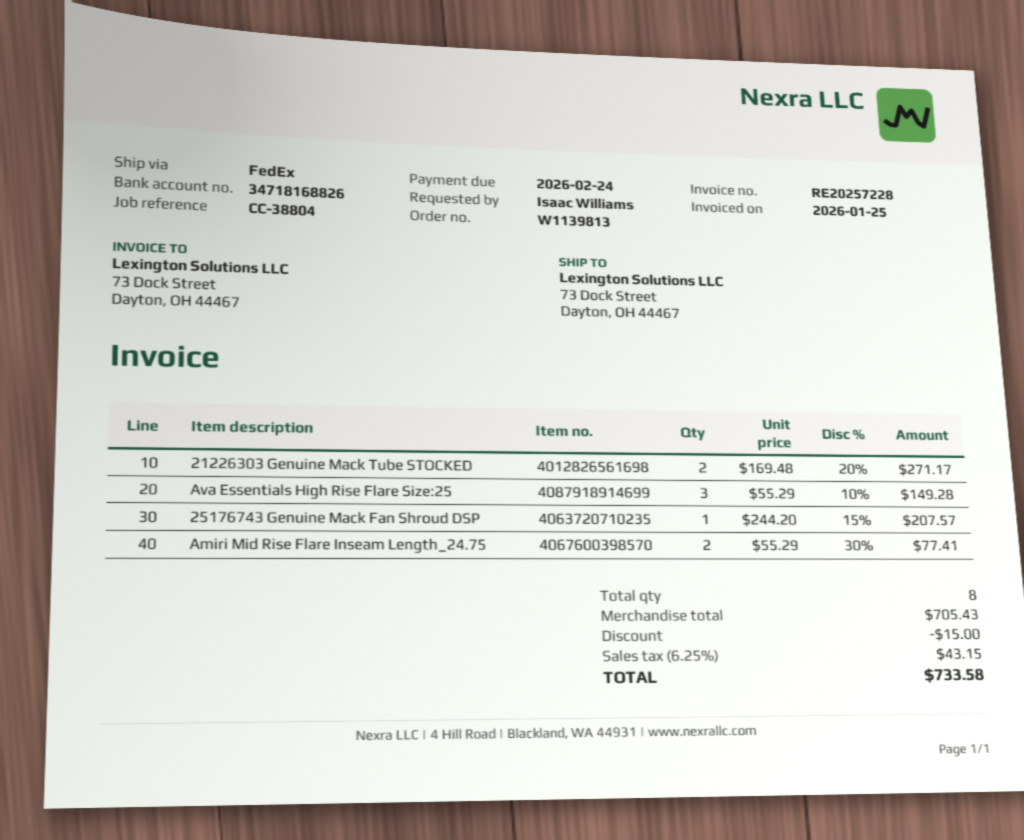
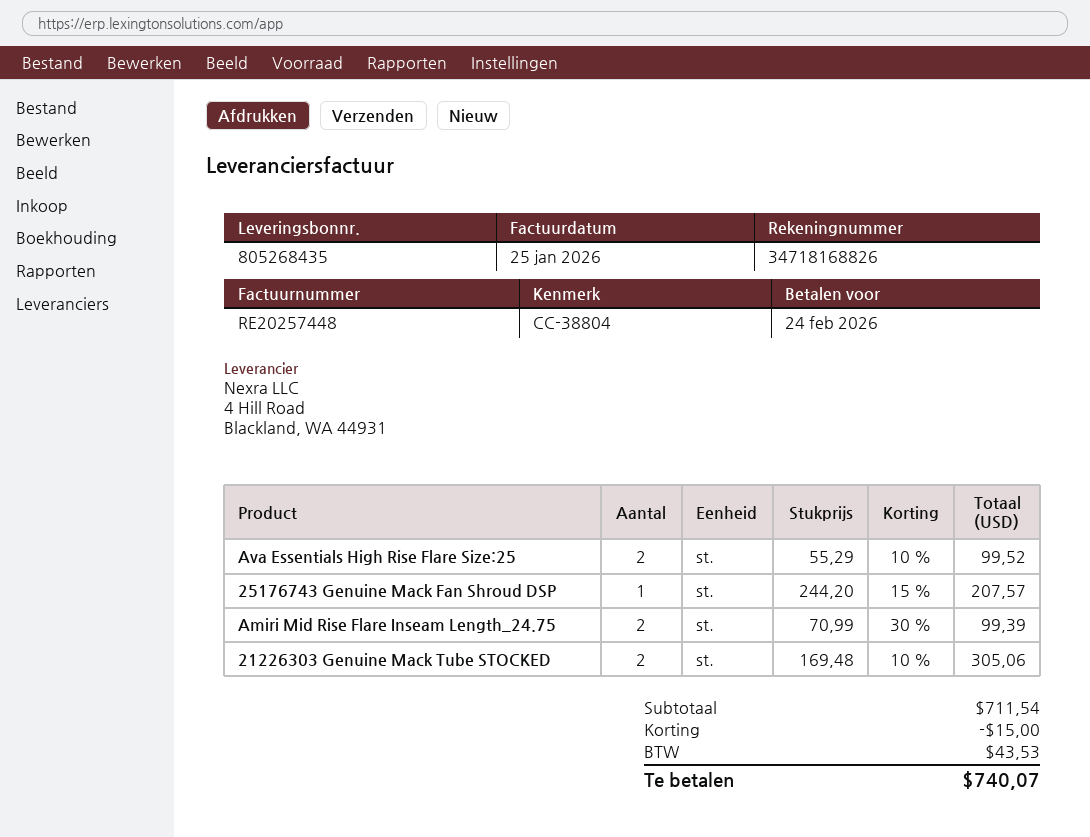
invoice number: RE20257228 -> RE20257448
21226303 Genuine Mack Tube STOCKED: 2 x 169.48 - 20% = 271.17 -> 2 x 169.48 - 10% = 305.06
Ava Essentials High Rise Flare Size:25: 3 x 55.29 - 10% = 149.28 -> 2 x 55.29 - 10% = 99.52
Amiri Mid Rise Flare Inseam Length_24.75: 2 x 55.29 - 30% = 77.41 -> 2 x 70.99 - 30% = 99.39
subtotal: 705.43 -> 711.54
tax: 43.15 -> 43.53
total: 733.58 -> 740.07

